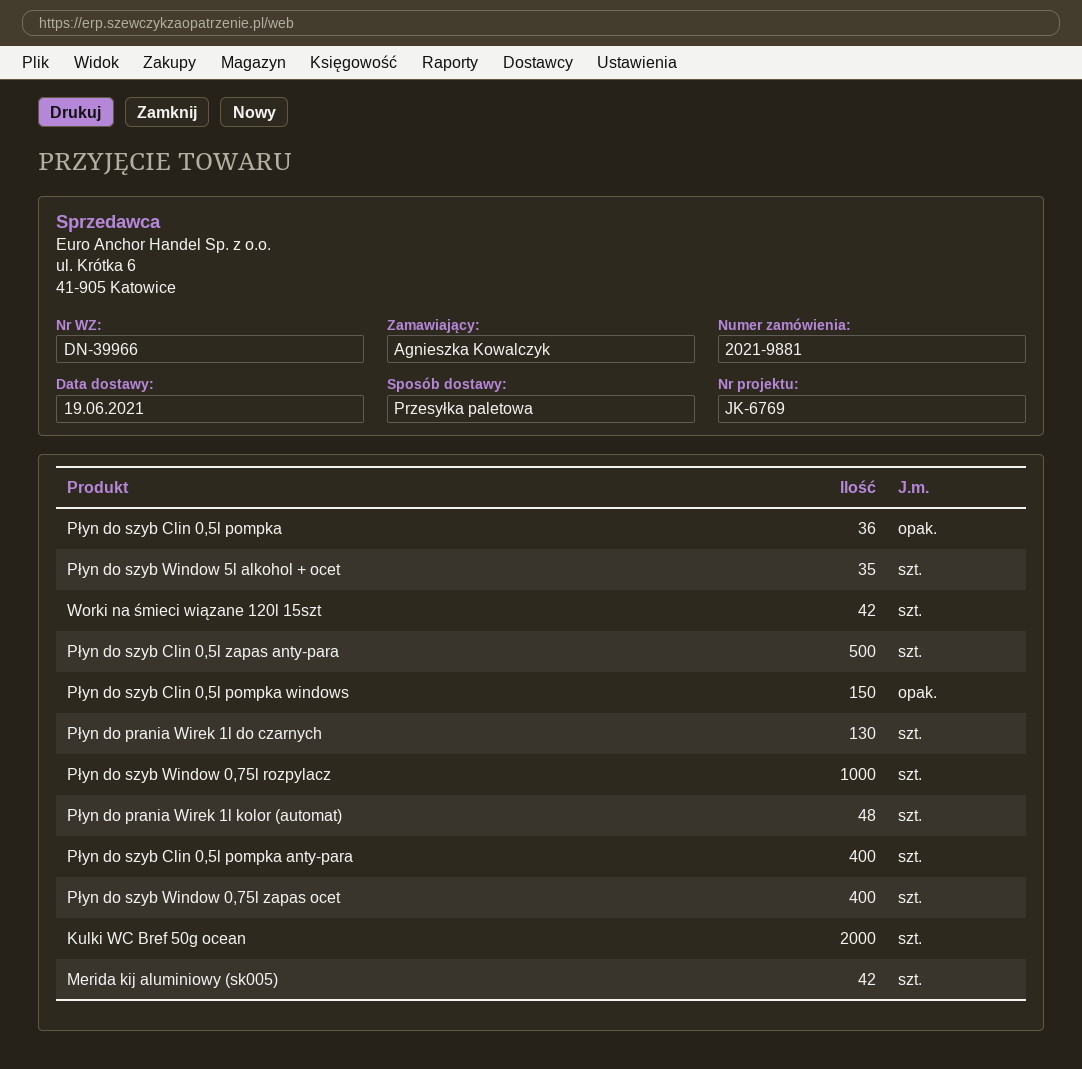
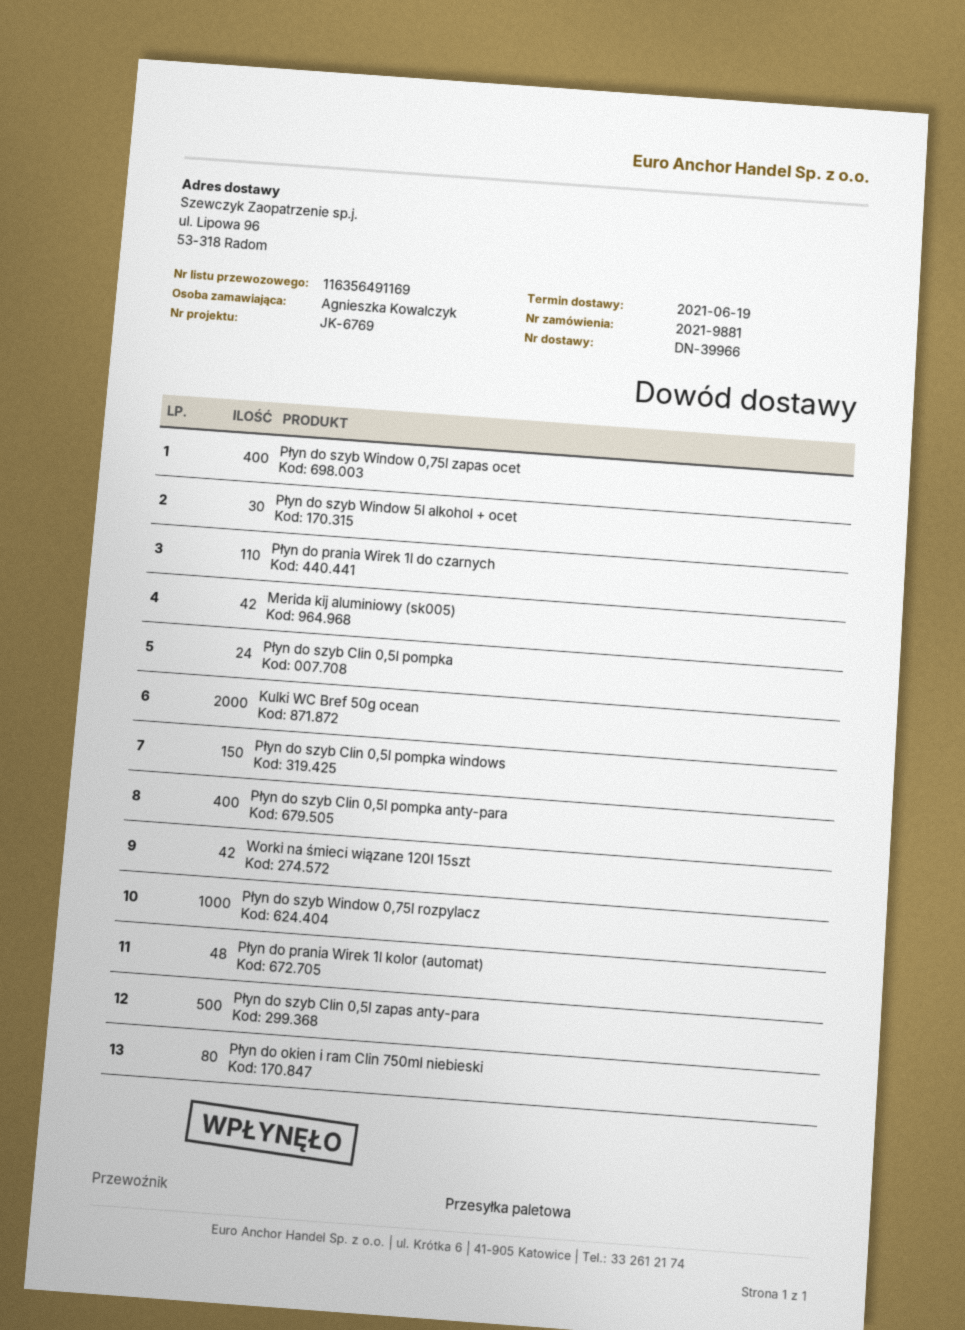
Płyn do szyb Clin 0,5l pompka: 36 -> 24
Płyn do szyb Window 5l alkohol + ocet: 35 -> 30
Płyn do prania Wirek 1l do czarnych: 130 -> 110
Płyn do okien i ram Clin 750ml niebieski: none -> 80

